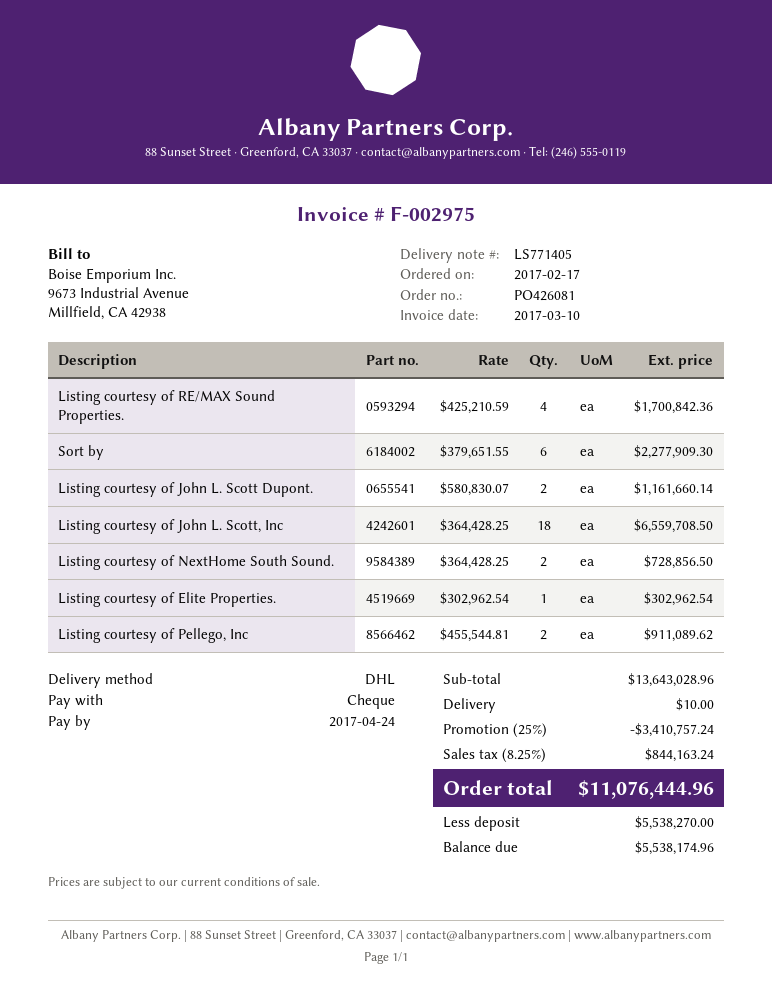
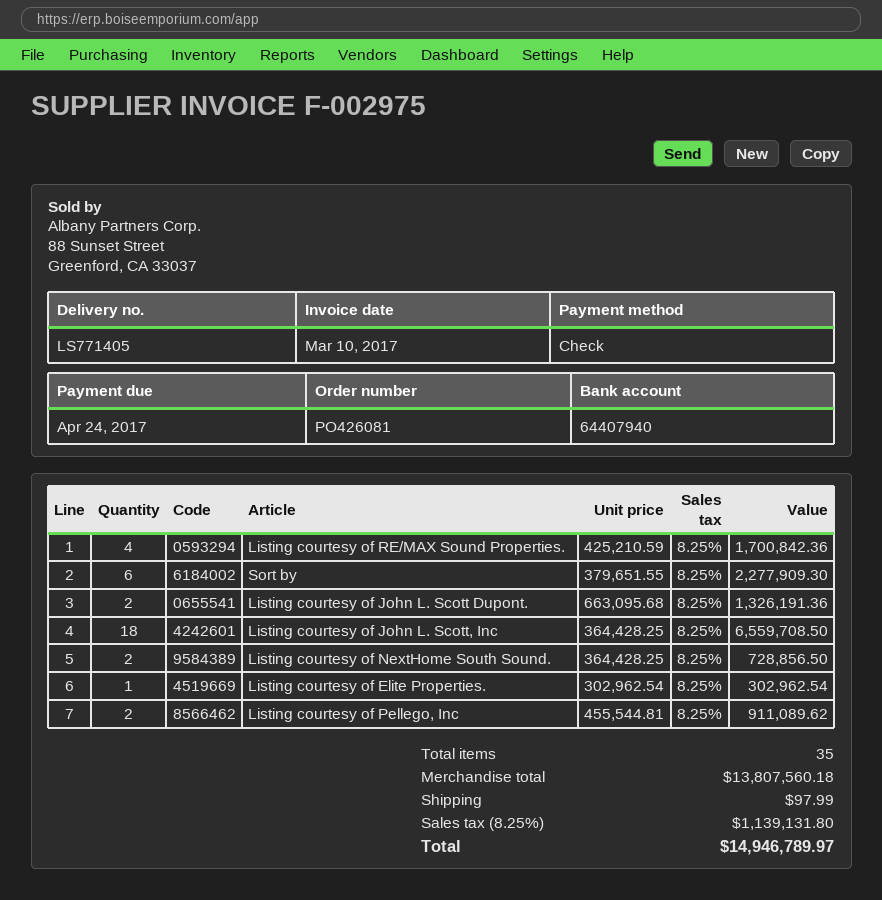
Listing courtesy of John L. Scott Dupont.: 2 x 580830.07 = 1161660.14 -> 2 x 663095.68 = 1326191.36
subtotal: 13643028.96 -> 13807560.18
discount: 25% = 3410757.24 -> none
shipping: 10.00 -> 97.99
tax: 8.25% = 844163.24 -> 8.25% = 1139131.80
total: 11076444.96 -> 14946789.97

